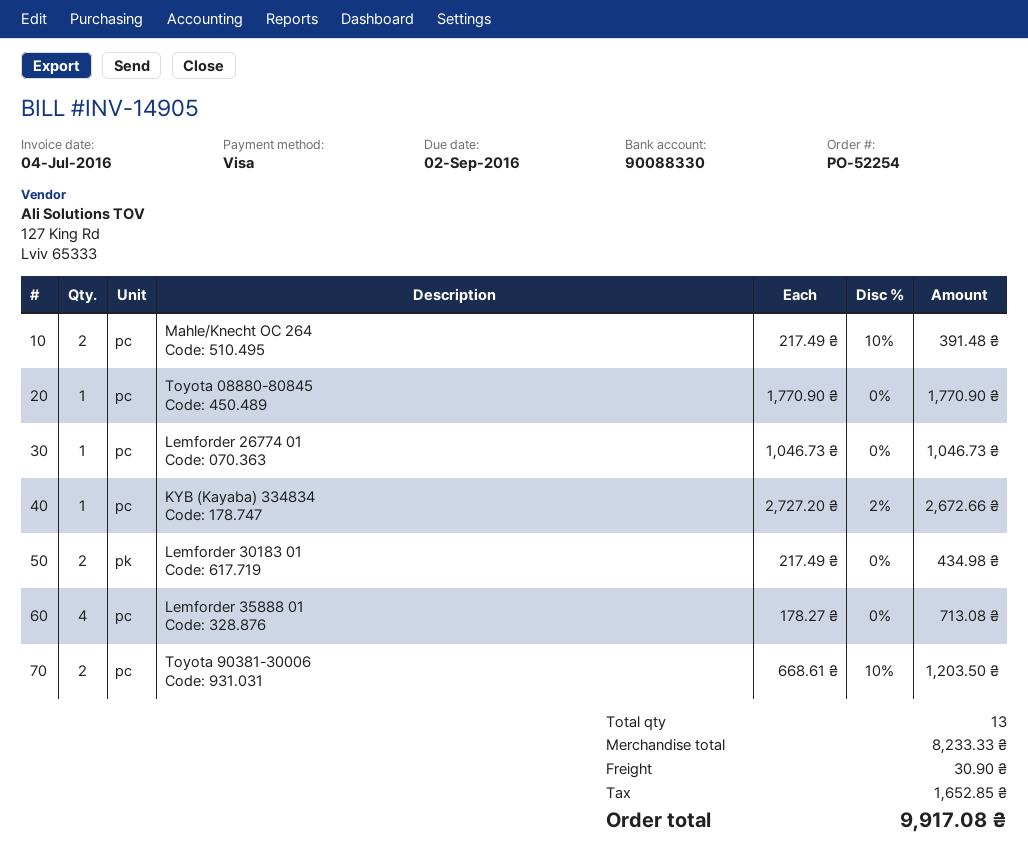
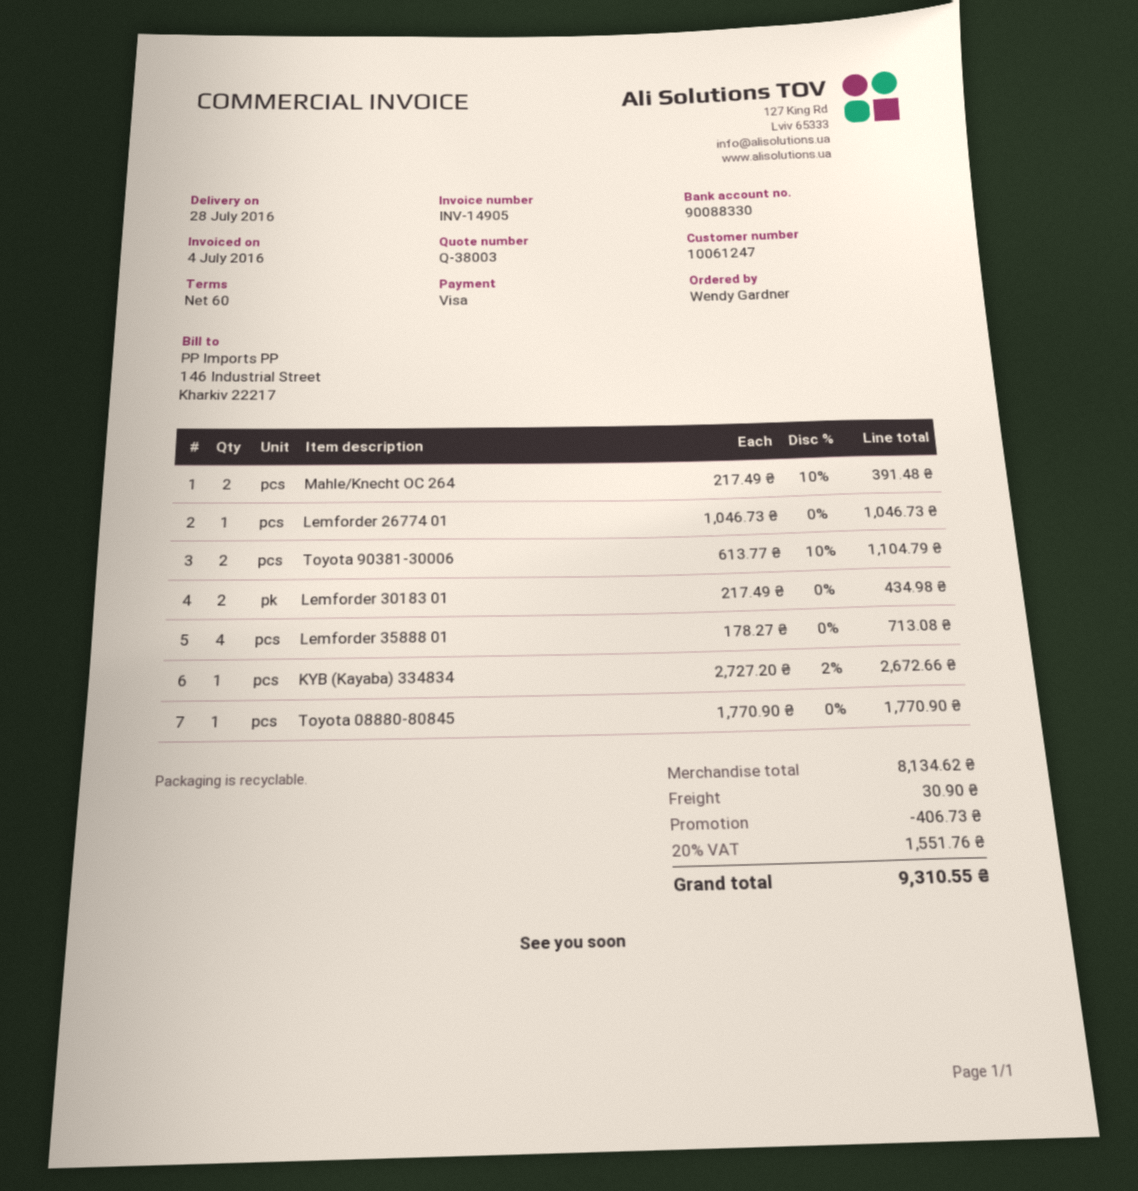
Toyota 90381-30006: 2 x 668.61 - 10% = 1203.50 -> 2 x 613.77 - 10% = 1104.79
subtotal: 8233.33 -> 8134.62
discount: none -> 406.73
tax: 1652.85 -> 1551.76
total: 9917.08 -> 9310.55

